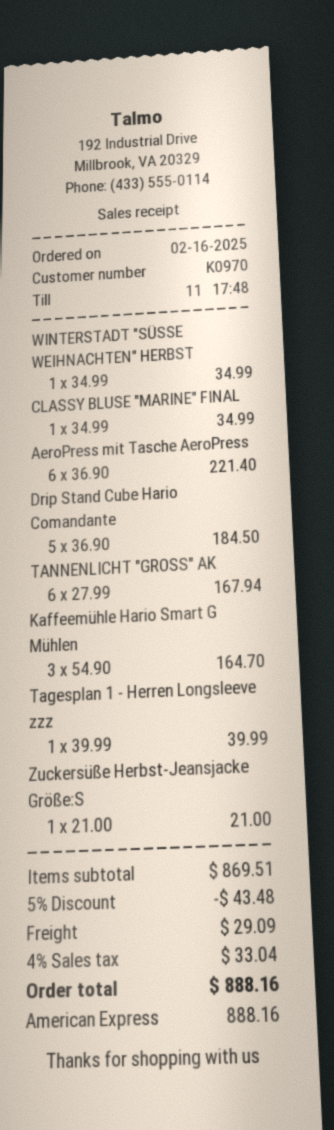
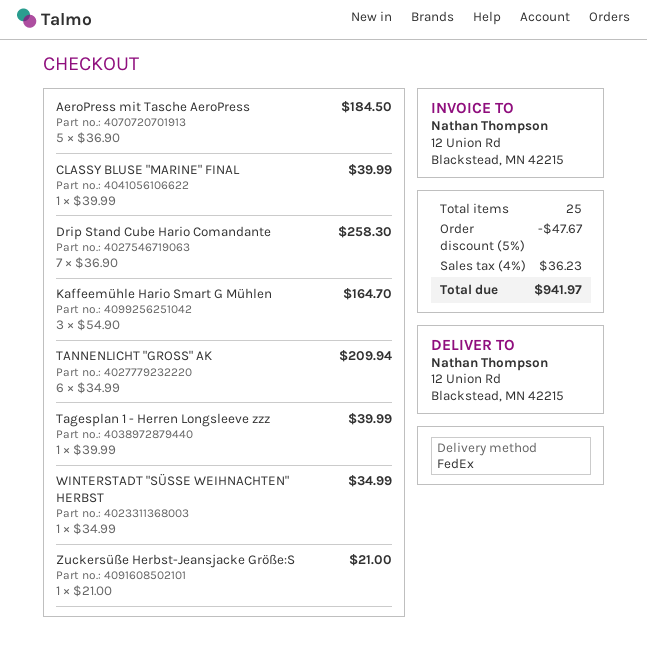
CLASSY BLUSE "MARINE" FINAL: 1 x 34.99 = 34.99 -> 1 x 39.99 = 39.99
AeroPress mit Tasche AeroPress: 6 x 36.90 = 221.40 -> 5 x 36.90 = 184.50
Drip Stand Cube Hario Comandante: 5 x 36.90 = 184.50 -> 7 x 36.90 = 258.30
TANNENLICHT "GROSS" AK: 6 x 27.99 = 167.94 -> 6 x 34.99 = 209.94
discount: 5% = 43.48 -> 5% = 47.67
shipping: 29.09 -> none
tax: 4% = 33.04 -> 4% = 36.23
total: 888.16 -> 941.97

